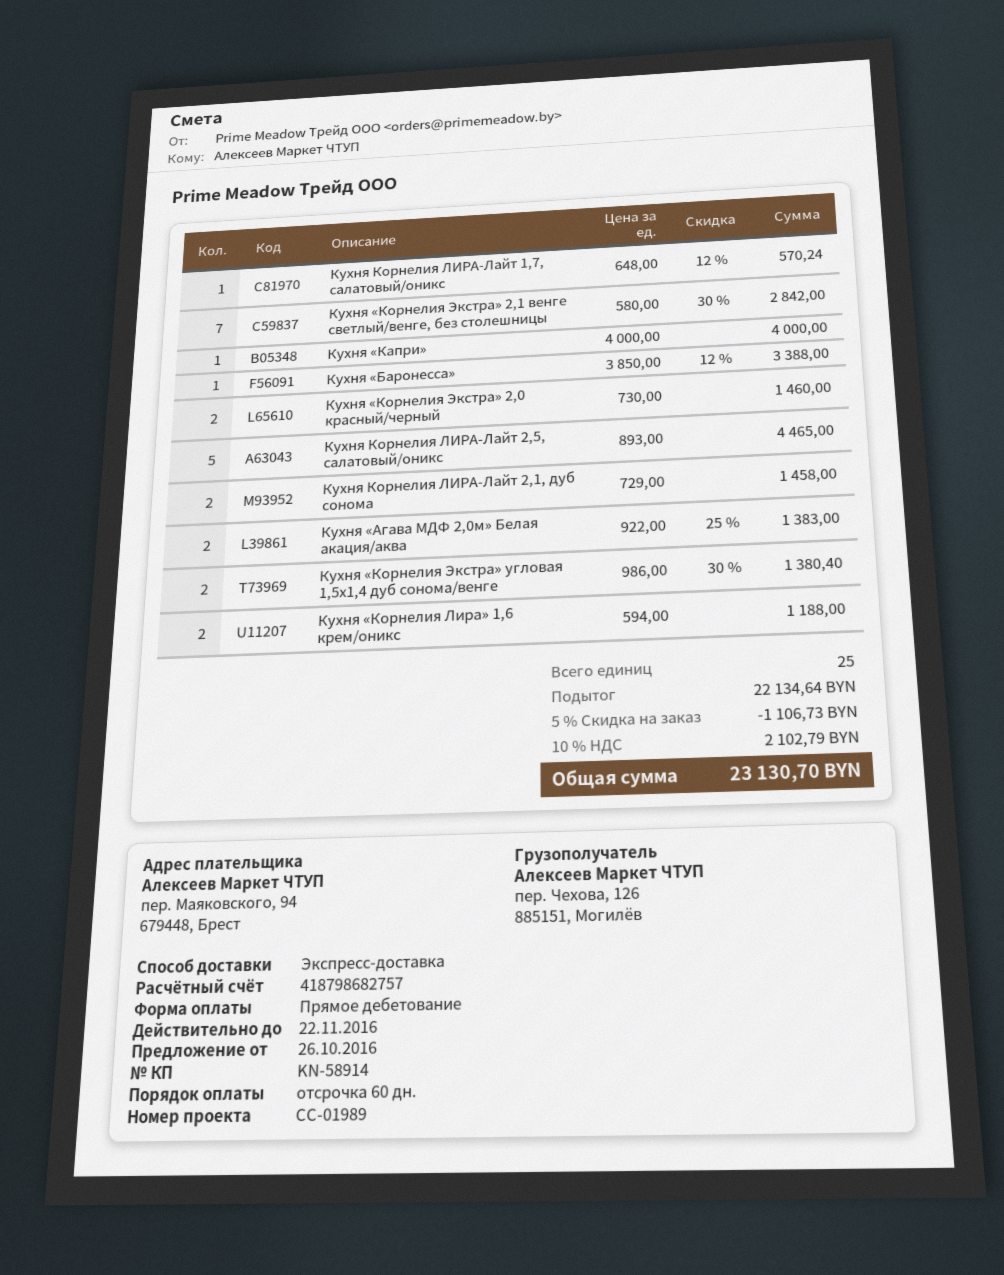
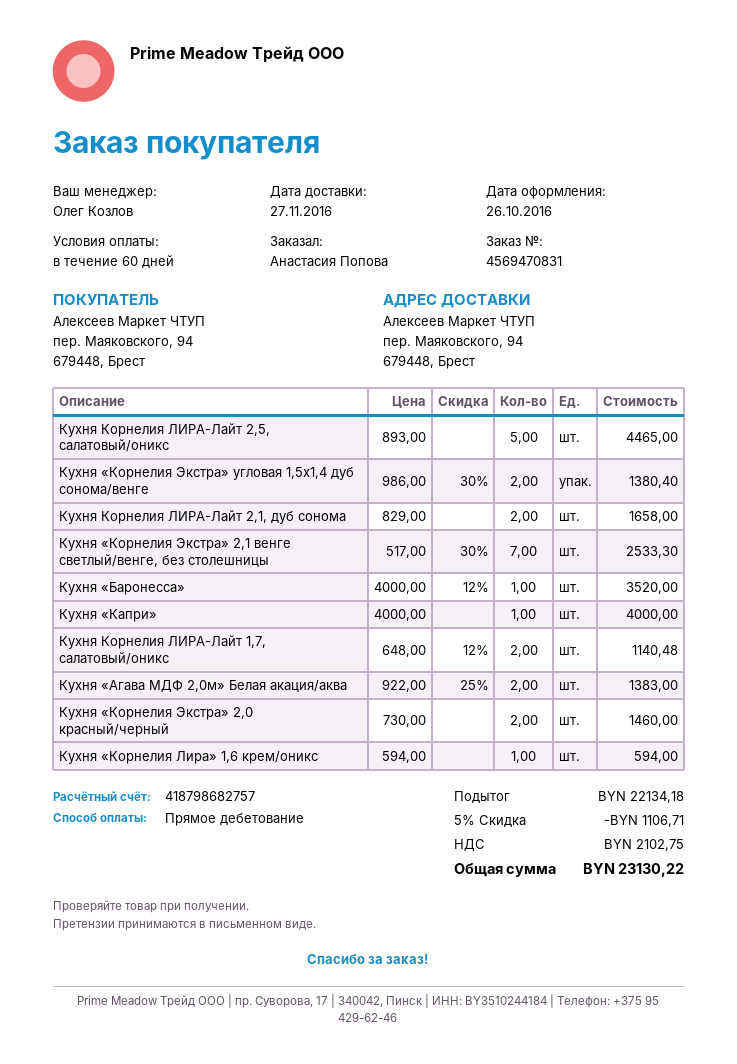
ship to: пер. Чехова, 126, 885151, Могилёв -> пер. Маяковского, 94, 679448, Брест
Кухня Корнелия ЛИРА-Лайт 1,7, салатовый/оникс: 1 x 648.00 - 12% = 570.24 -> 2 x 648.00 - 12% = 1140.48
Кухня «Корнелия Экстра» 2,1 венге светлый/венге, без столешницы: 7 x 580.00 - 30% = 2842.00 -> 7 x 517.00 - 30% = 2533.30
Кухня «Баронесса»: 1 x 3850.00 - 12% = 3388.00 -> 1 x 4000.00 - 12% = 3520.00
Кухня Корнелия ЛИРА-Лайт 2,1, дуб сонома: 2 x 729.00 = 1458.00 -> 2 x 829.00 = 1658.00
Кухня «Корнелия Лира» 1,6 крем/оникс: 2 x 594.00 = 1188.00 -> 1 x 594.00 = 594.00
subtotal: 22134.64 -> 22134.18
discount: 5% = 1106.73 -> 5% = 1106.71
tax: 2102.79 -> 2102.75
total: 23130.70 -> 23130.22

